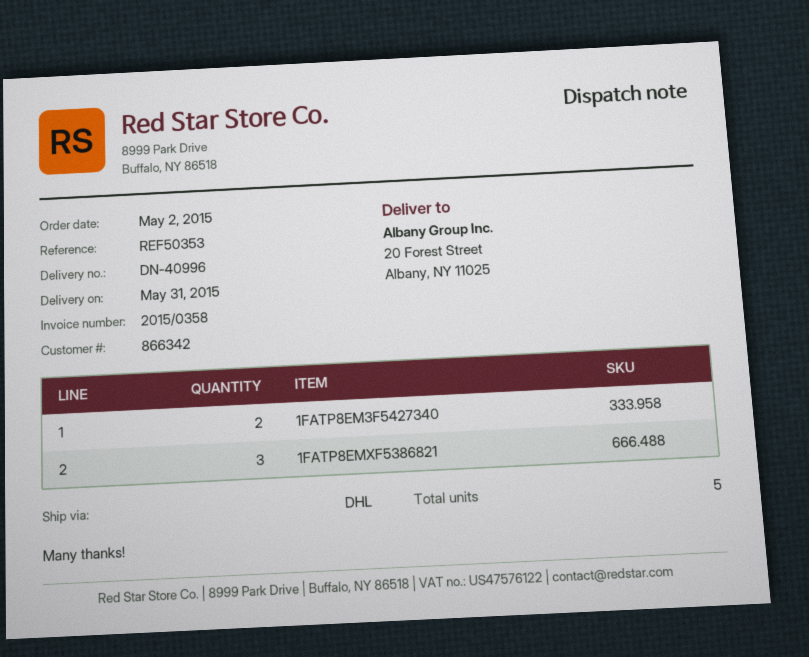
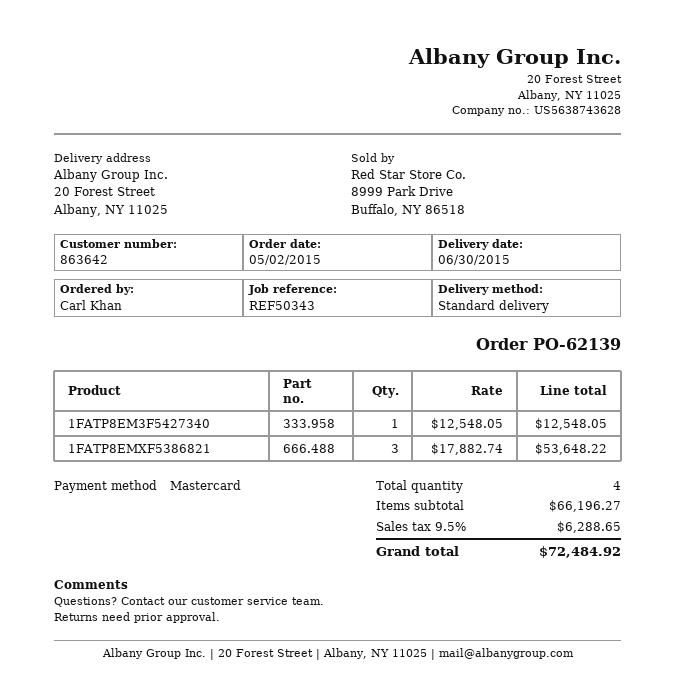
delivery date: 2015-05-31 -> 2015-06-30
customer number: 866342 -> 863642
reference: REF50353 -> REF50343
shipping method: DHL -> standard
1FATP8EM3F5427340: 2 -> 1
total quantity: 5 -> 4

